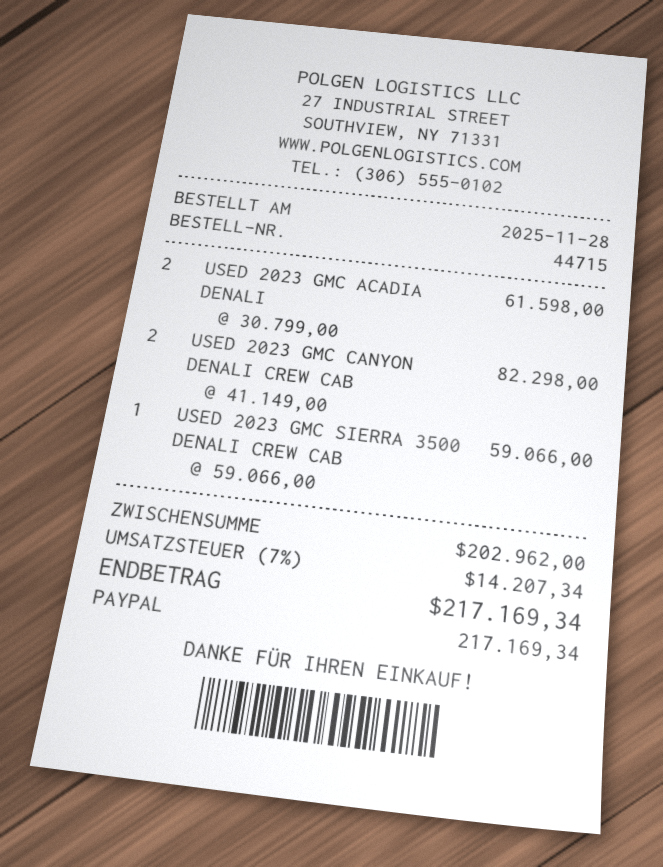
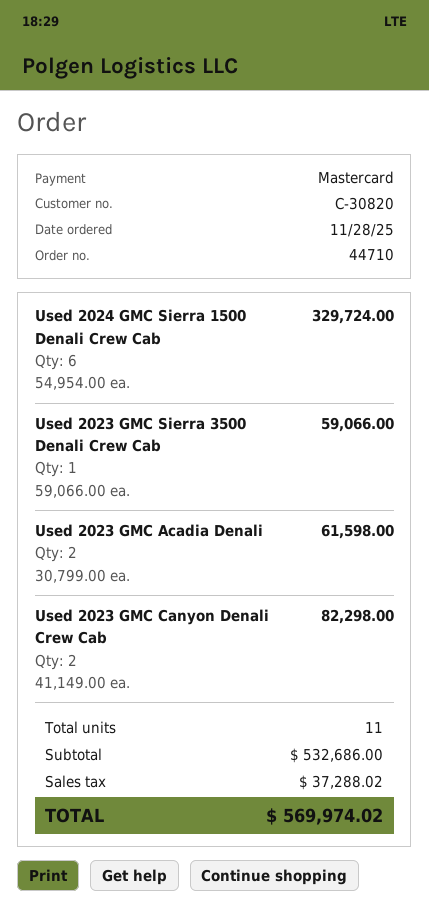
order number: 44715 -> 44710
payment method: PayPal -> Mastercard
Used 2024 GMC Sierra 1500 Denali Crew Cab: none -> 6 x 54954.00 = 329724.00
subtotal: 202962.00 -> 532686.00
tax: 14207.34 -> 37288.02
total: 217169.34 -> 569974.02

